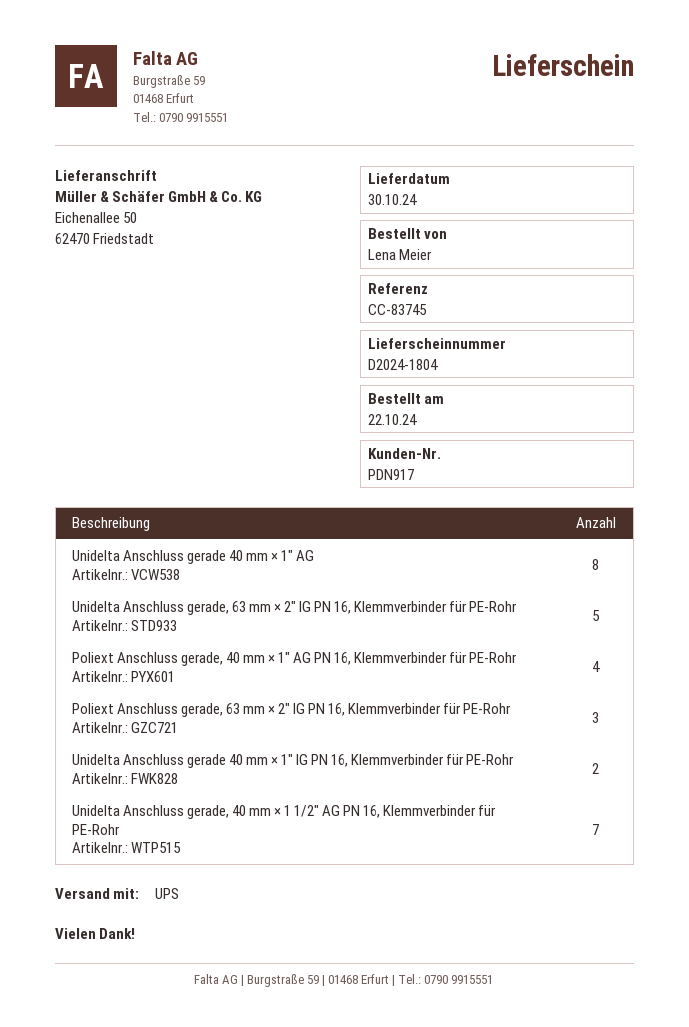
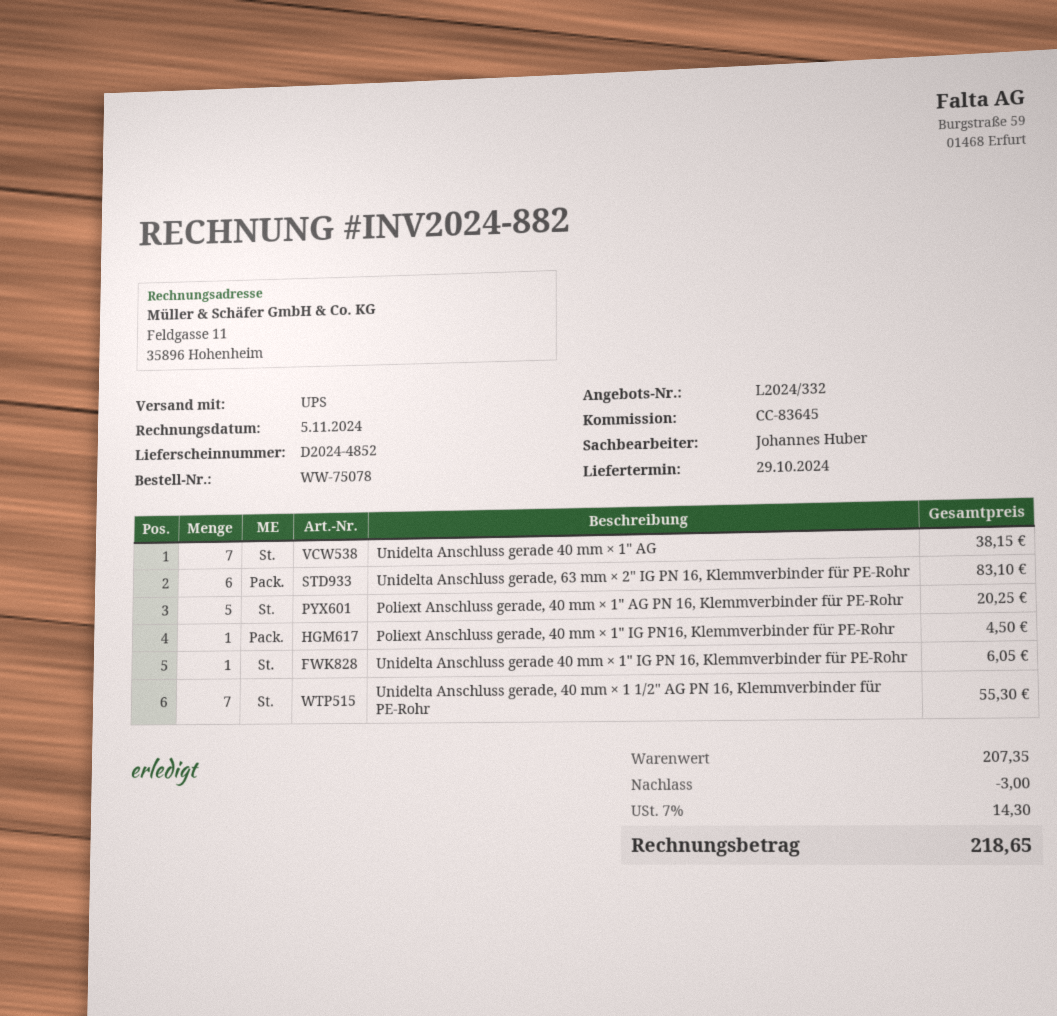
delivery note number: D2024-1804 -> D2024-4852
delivery date: 2024-10-30 -> 2024-10-29
reference: CC-83745 -> CC-83645
Unidelta Anschluss gerade 40 mm × 1" AG: 8 -> 7
Unidelta Anschluss gerade, 63 mm × 2" IG PN 16, Klemmverbinder für PE-Rohr: 5 -> 6
Poliext Anschluss gerade, 40 mm × 1" AG PN 16, Klemmverbinder für PE-Rohr: 4 -> 5
Poliext Anschluss gerade, 63 mm × 2" IG PN 16, Klemmverbinder für PE-Rohr: 3 -> none
Unidelta Anschluss gerade 40 mm × 1" IG PN 16, Klemmverbinder für PE-Rohr: 2 -> 1
Poliext Anschluss gerade, 40 mm × 1" IG PN16, Klemmverbinder für PE-Rohr: none -> 1

